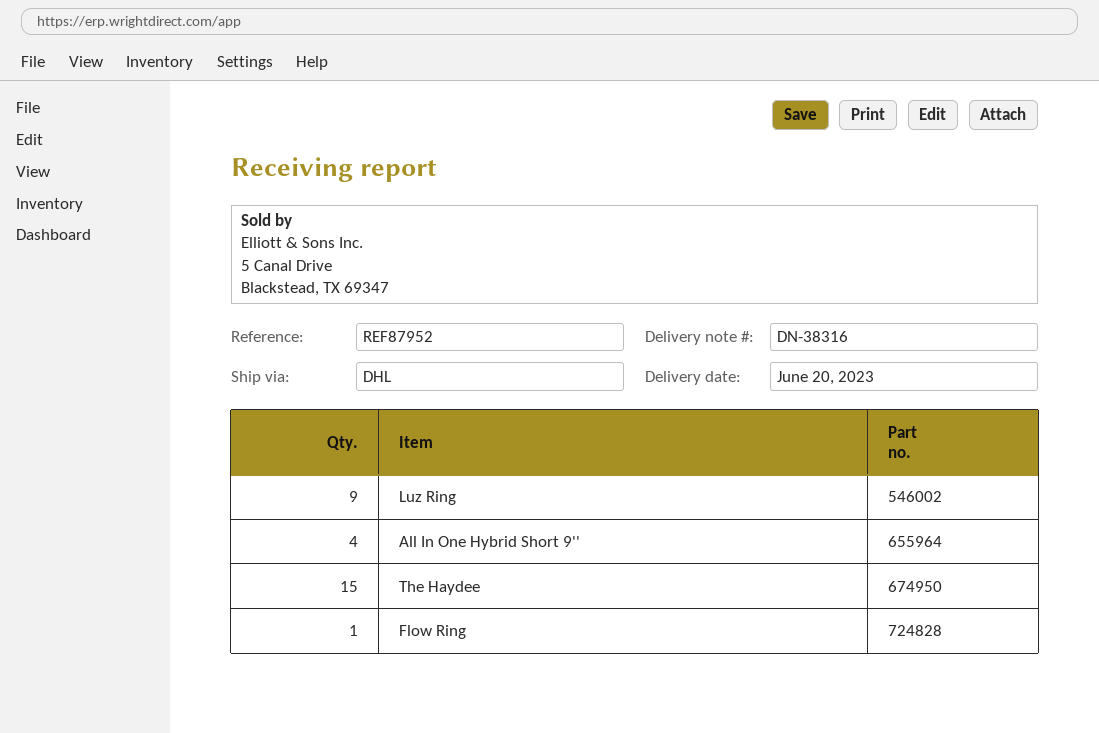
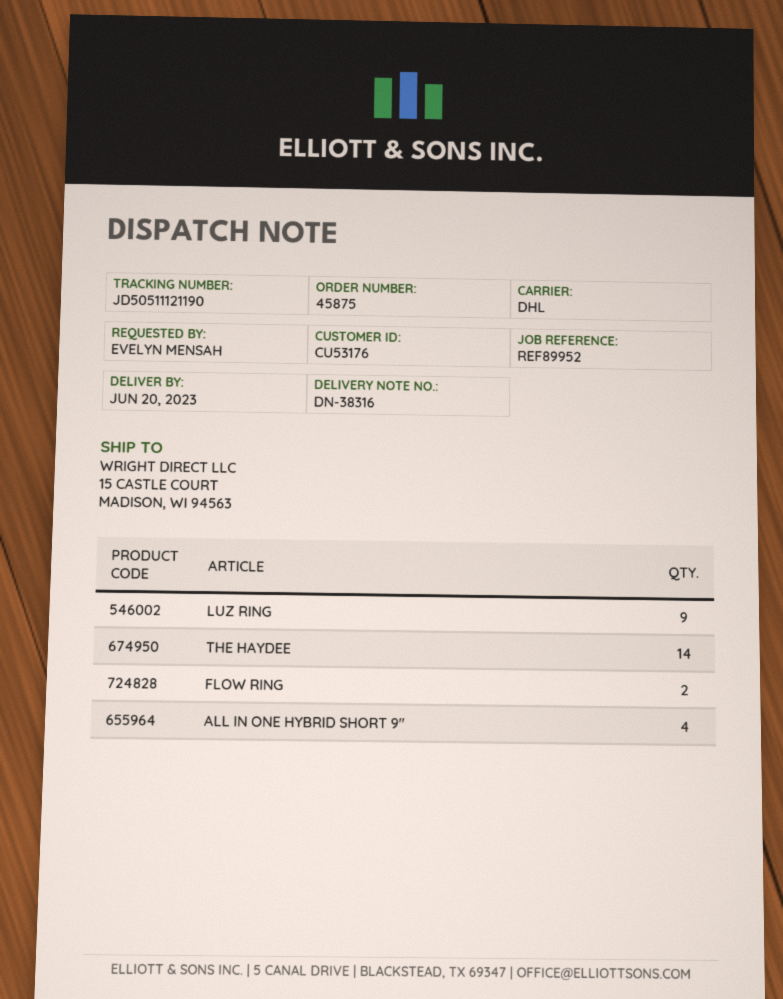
reference: REF87952 -> REF89952
The Haydee: 15 -> 14
Flow Ring: 1 -> 2

